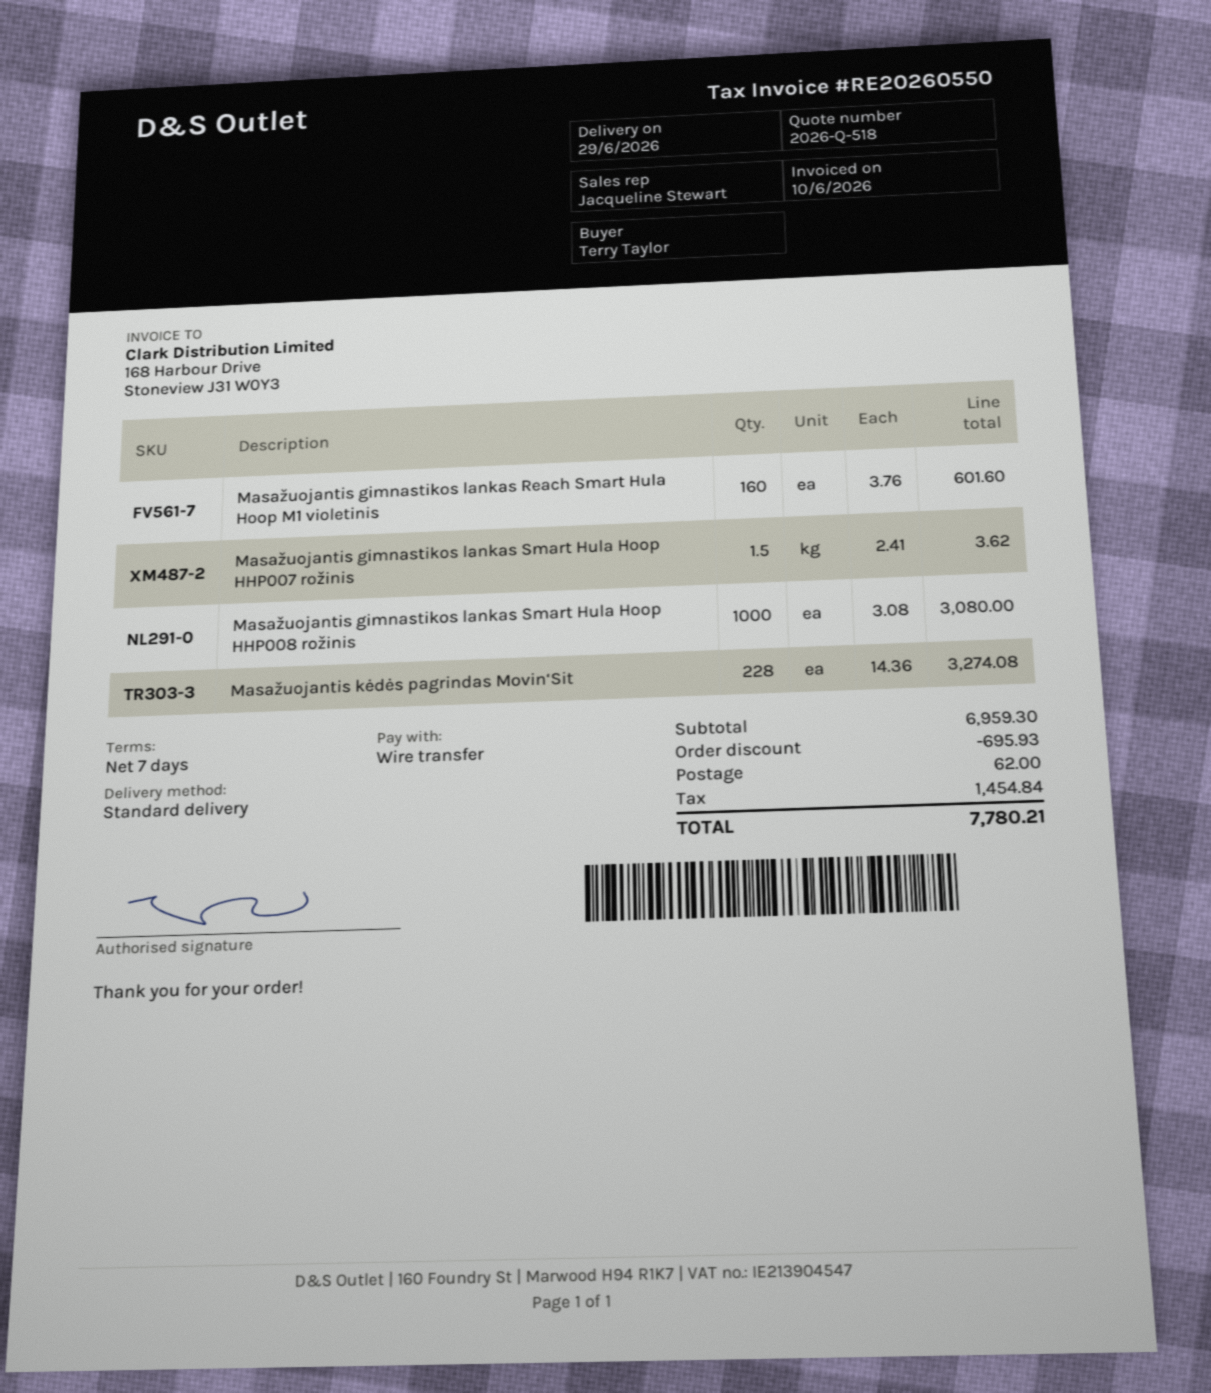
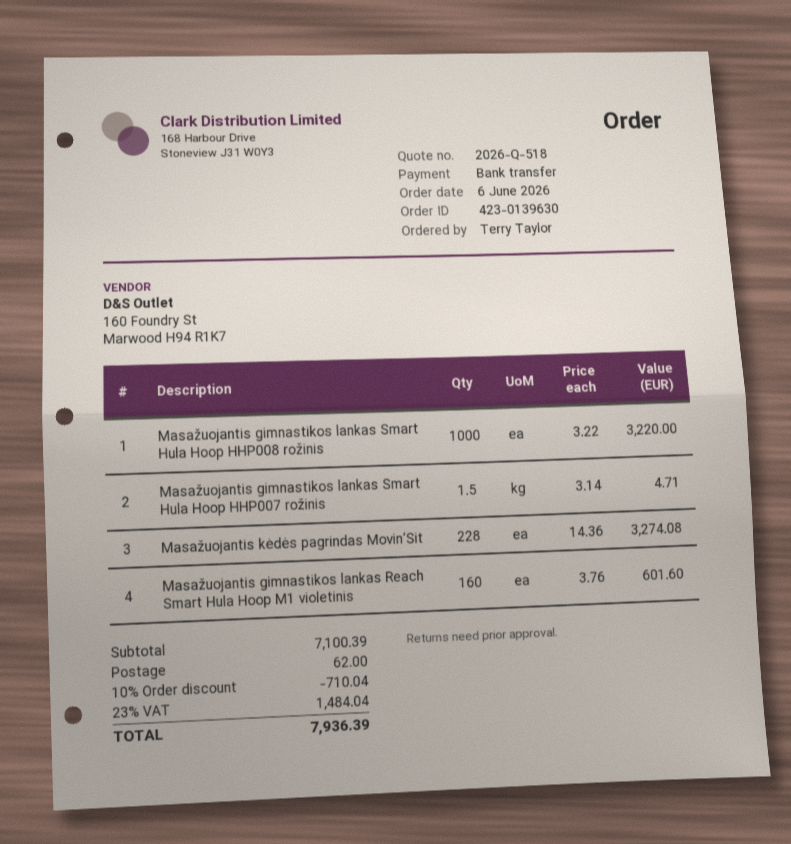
Masažuojantis gimnastikos lankas Smart Hula Hoop HHP007 rožinis: 1.5 x 2.41 = 3.62 -> 1.5 x 3.14 = 4.71
Masažuojantis gimnastikos lankas Smart Hula Hoop HHP008 rožinis: 1000 x 3.08 = 3080.00 -> 1000 x 3.22 = 3220.00
subtotal: 6959.30 -> 7100.39
discount: 695.93 -> 710.04
tax: 1454.84 -> 1484.04
total: 7780.21 -> 7936.39

